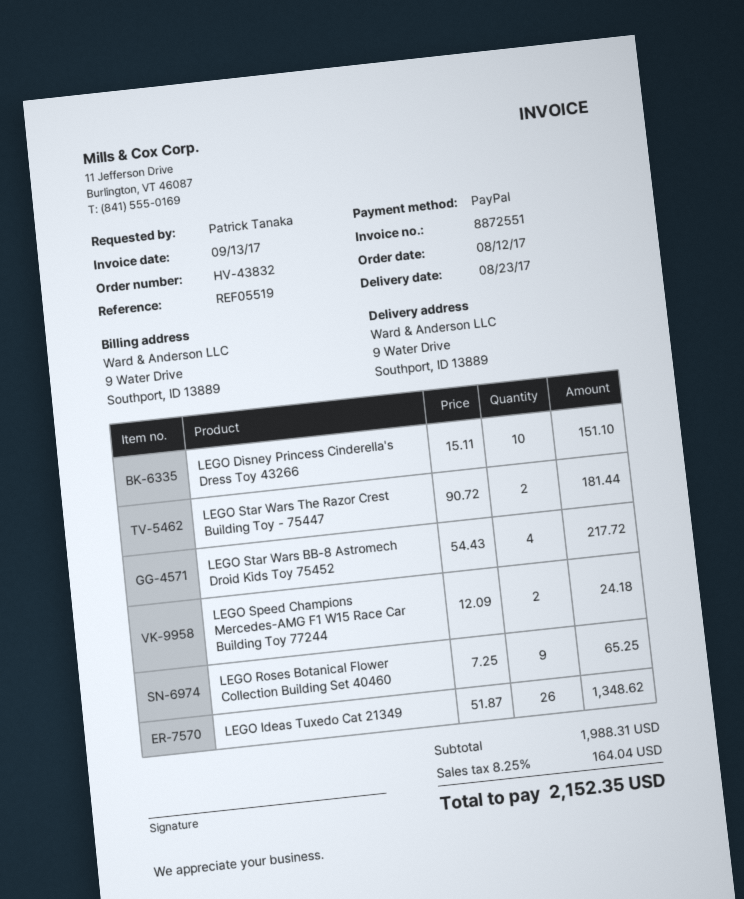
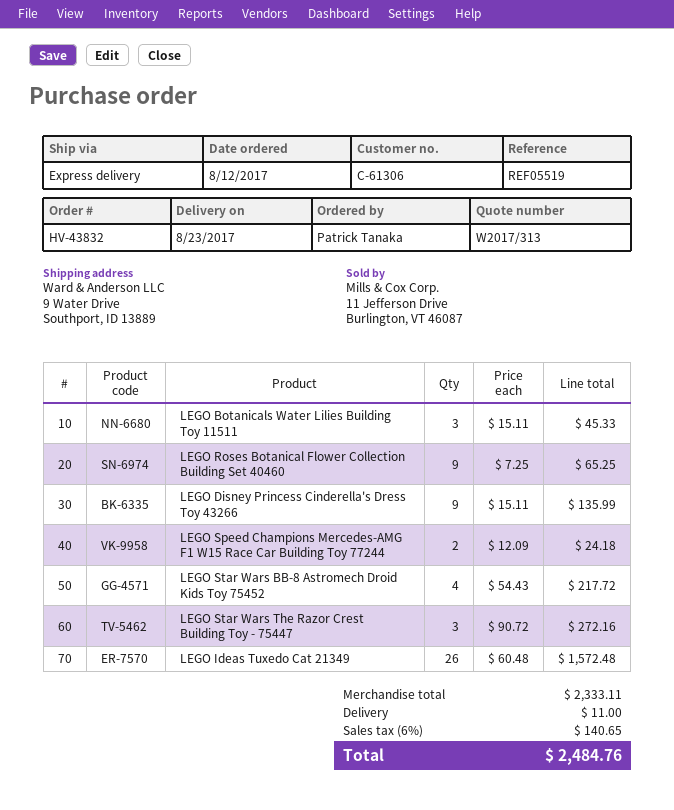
LEGO Disney Princess Cinderella's Dress Toy 43266: 10 x 15.11 = 151.10 -> 9 x 15.11 = 135.99
LEGO Star Wars The Razor Crest Building Toy - 75447: 2 x 90.72 = 181.44 -> 3 x 90.72 = 272.16
LEGO Ideas Tuxedo Cat 21349: 26 x 51.87 = 1348.62 -> 26 x 60.48 = 1572.48
LEGO Botanicals Water Lilies Building Toy 11511: none -> 3 x 15.11 = 45.33
subtotal: 1988.31 -> 2333.11
shipping: none -> 11.00
tax: 8.25% = 164.04 -> 6% = 140.65
total: 2152.35 -> 2484.76

